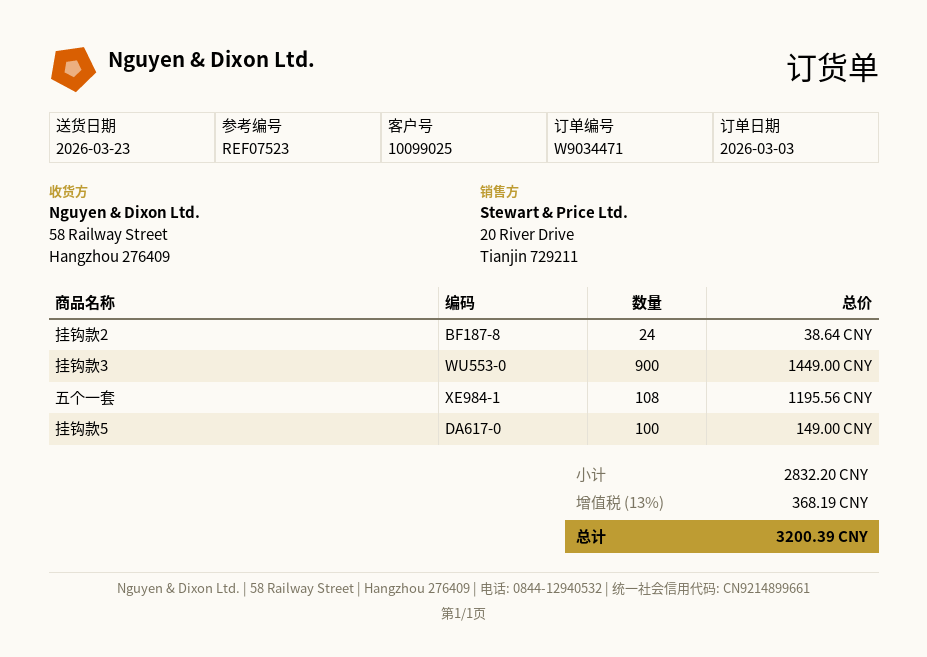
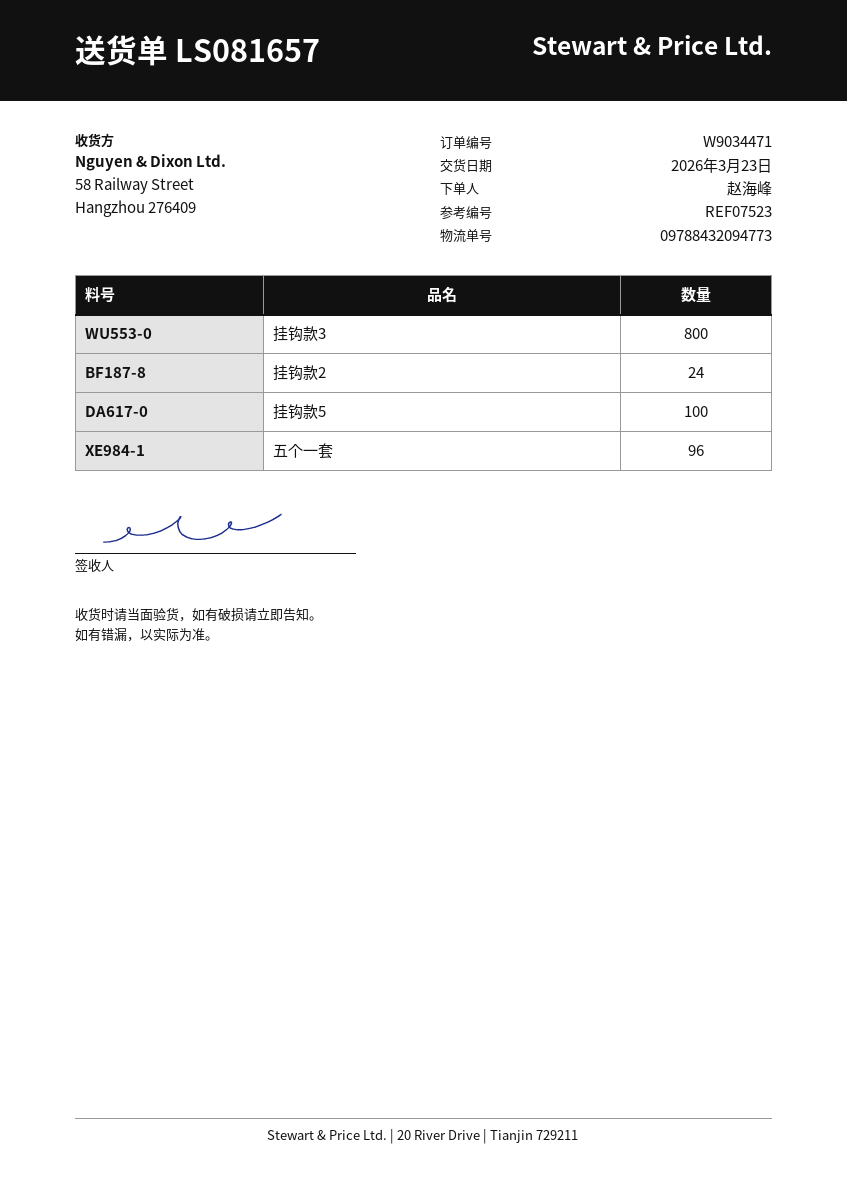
挂钩款3: 900 -> 800
五个一套: 108 -> 96

